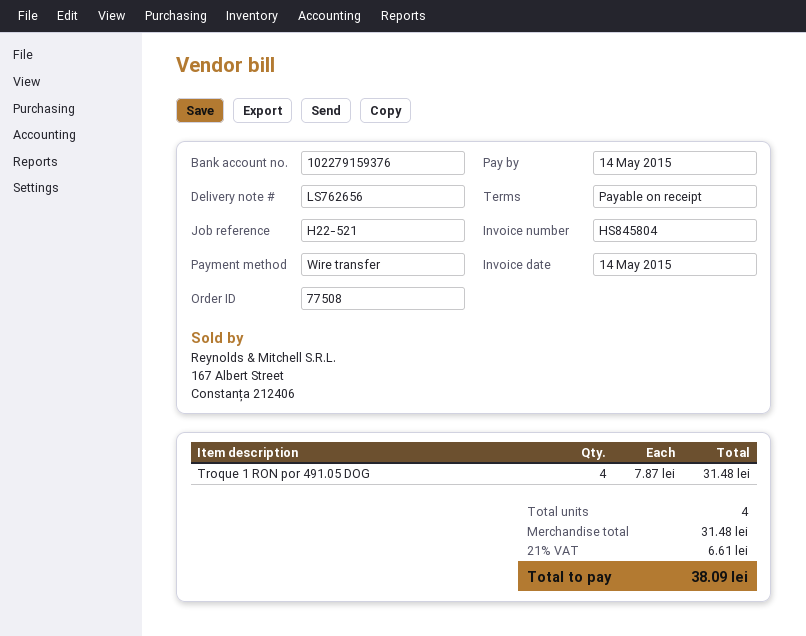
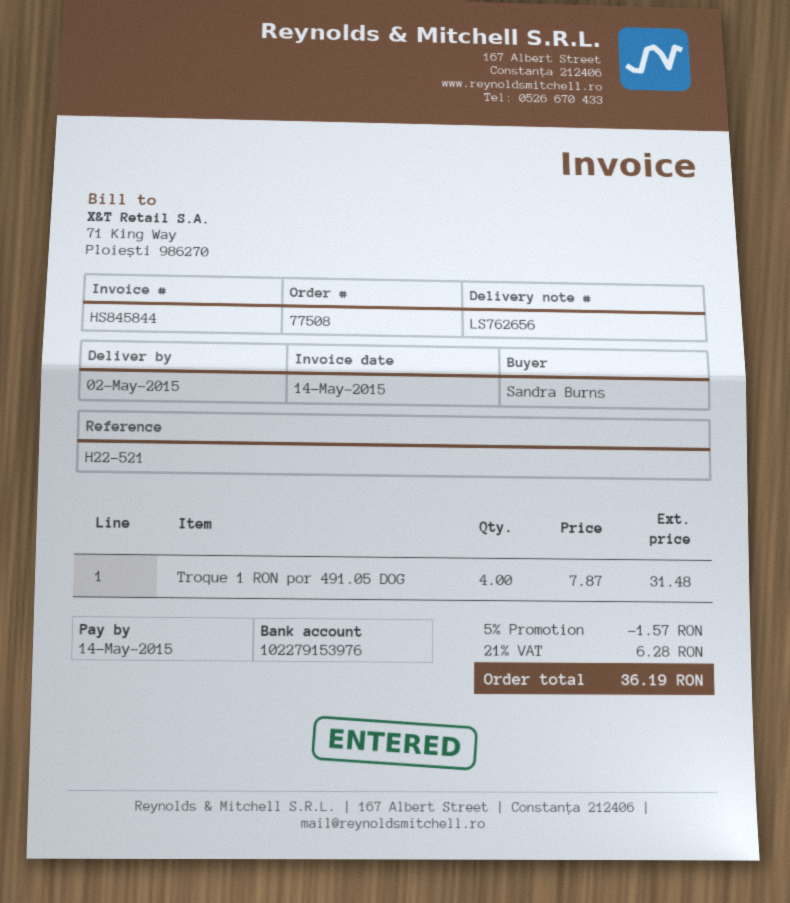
invoice number: HS845804 -> HS845844
bank account: 102279159376 -> 102279153976
discount: none -> 5% = 1.57
tax: 21% = 6.61 -> 21% = 6.28
total: 38.09 -> 36.19

